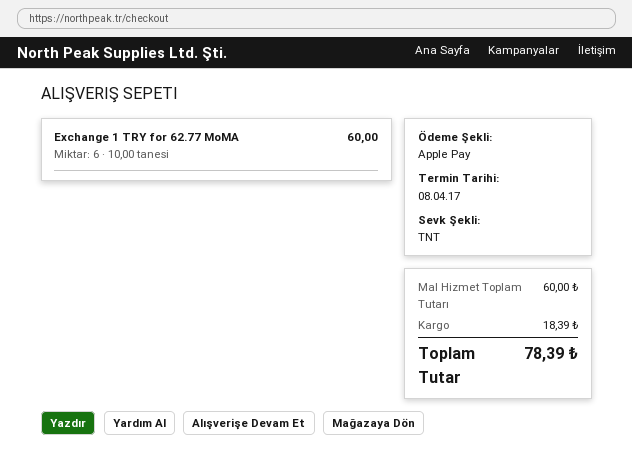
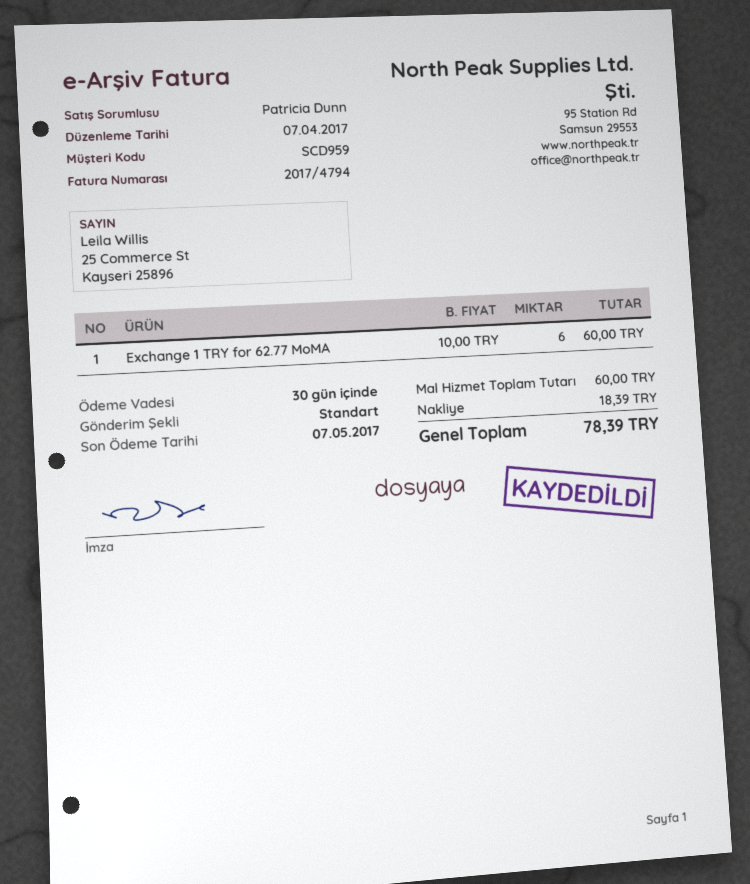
shipping method: TNT -> standard

